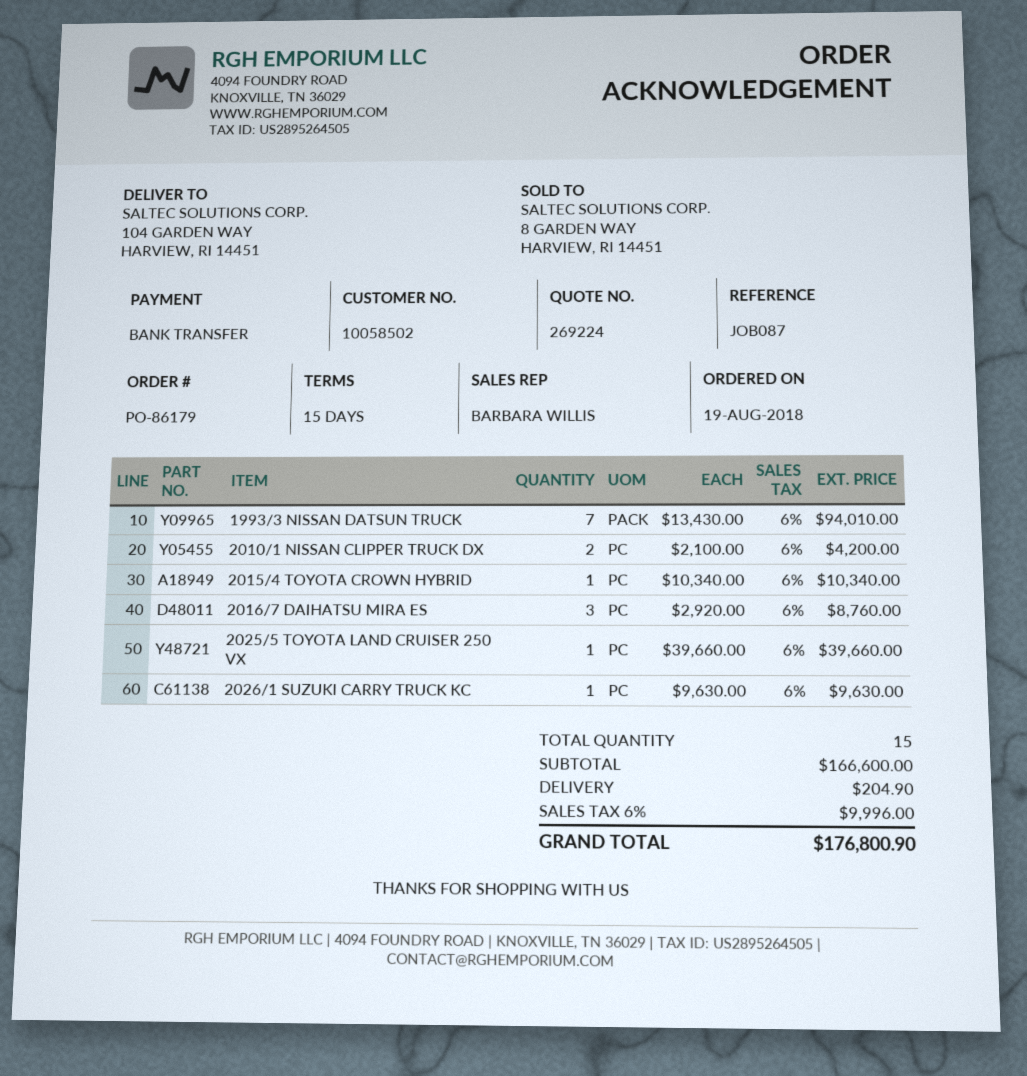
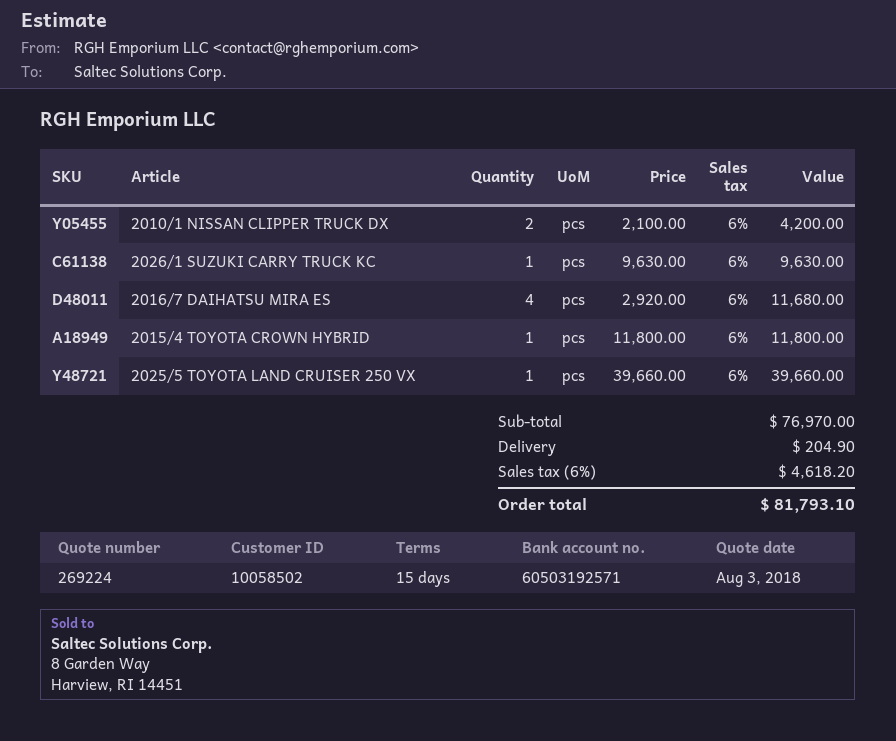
1993/3 NISSAN DATSUN TRUCK: 7 x 13430.00 = 94010.00 -> none
2015/4 TOYOTA CROWN HYBRID: 1 x 10340.00 = 10340.00 -> 1 x 11800.00 = 11800.00
2016/7 DAIHATSU MIRA ES: 3 x 2920.00 = 8760.00 -> 4 x 2920.00 = 11680.00
subtotal: 166600.00 -> 76970.00
tax: 6% = 9996.00 -> 6% = 4618.20
total: 176800.90 -> 81793.10

